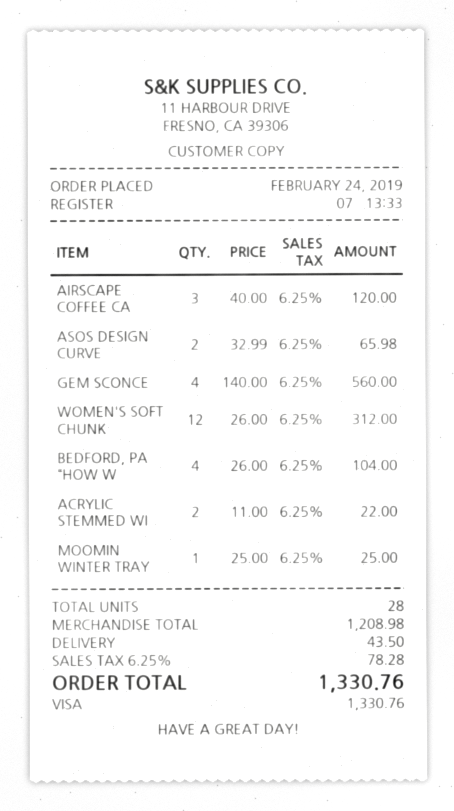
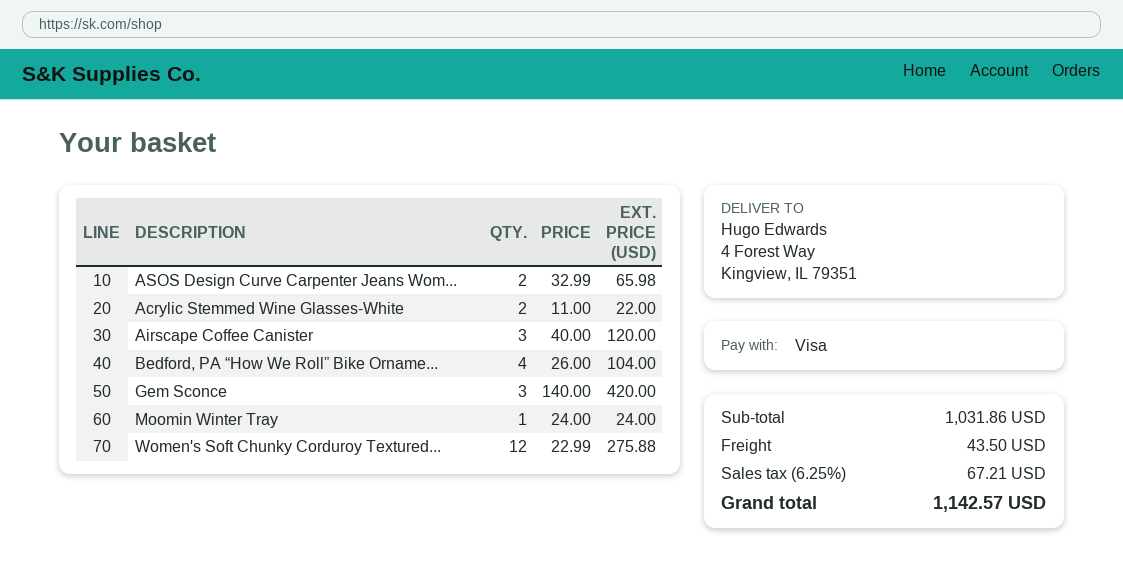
GEM SCONCE: 4 x 140.00 = 560.00 -> 3 x 140.00 = 420.00
WOMEN'S SOFT CHUNK: 12 x 26.00 = 312.00 -> 12 x 22.99 = 275.88
MOOMIN WINTER TRAY: 1 x 25.00 = 25.00 -> 1 x 24.00 = 24.00
subtotal: 1208.98 -> 1031.86
tax: 6.25% = 78.28 -> 6.25% = 67.21
total: 1330.76 -> 1142.57

